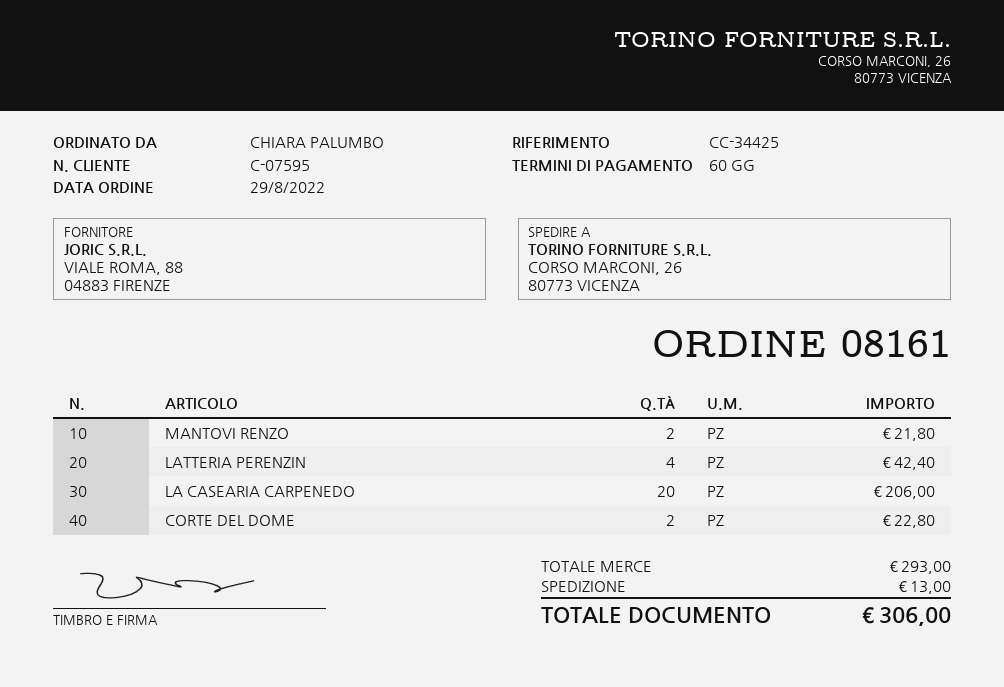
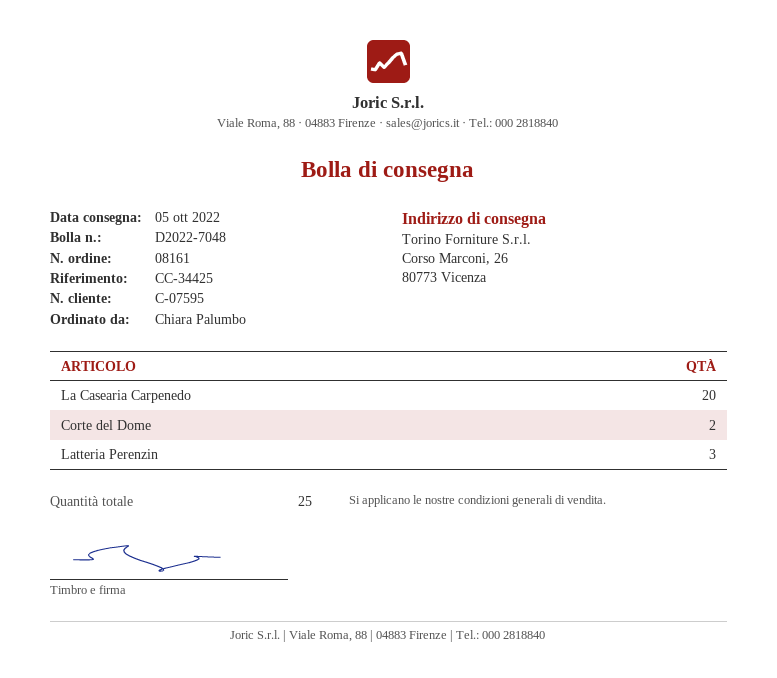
MANTOVI RENZO: 2 -> none
LATTERIA PERENZIN: 4 -> 3

